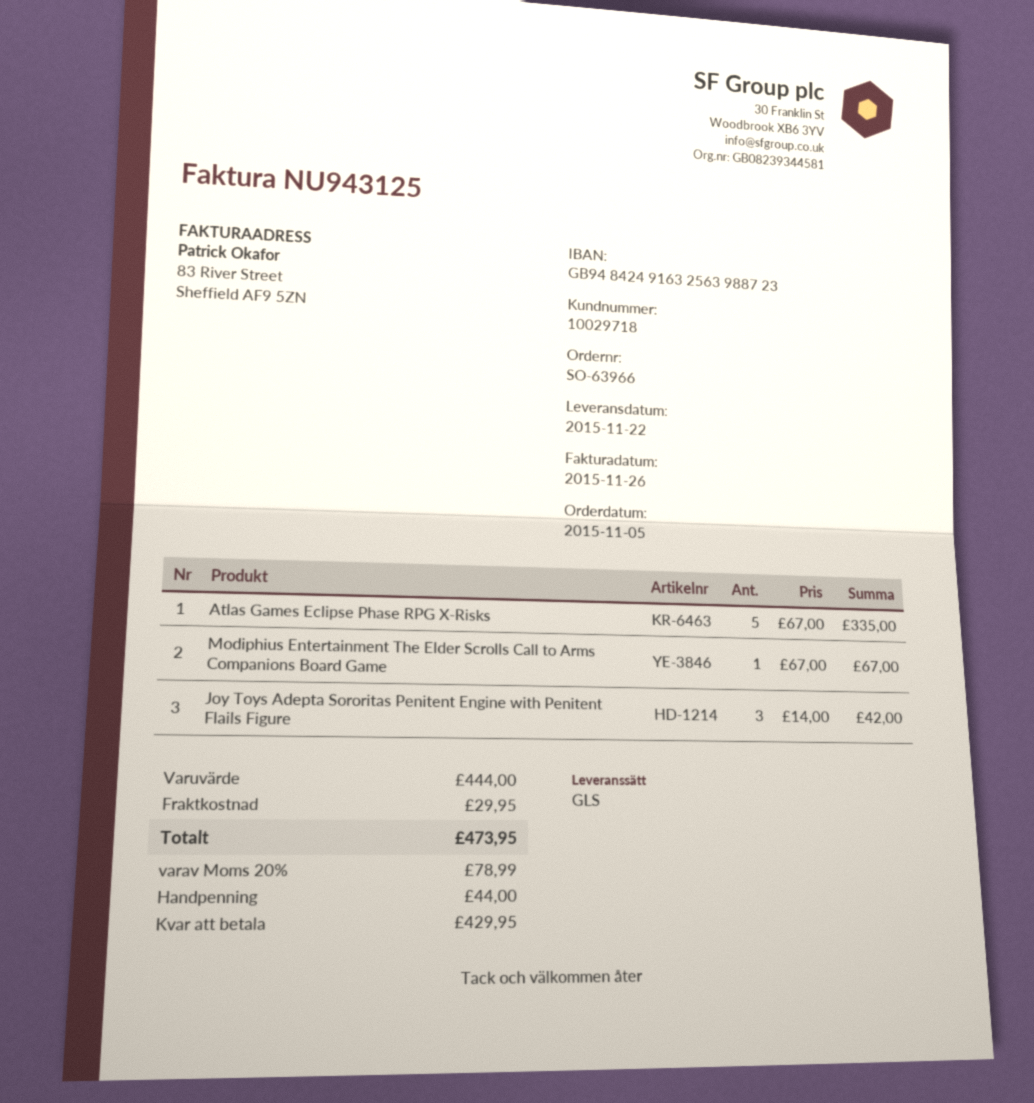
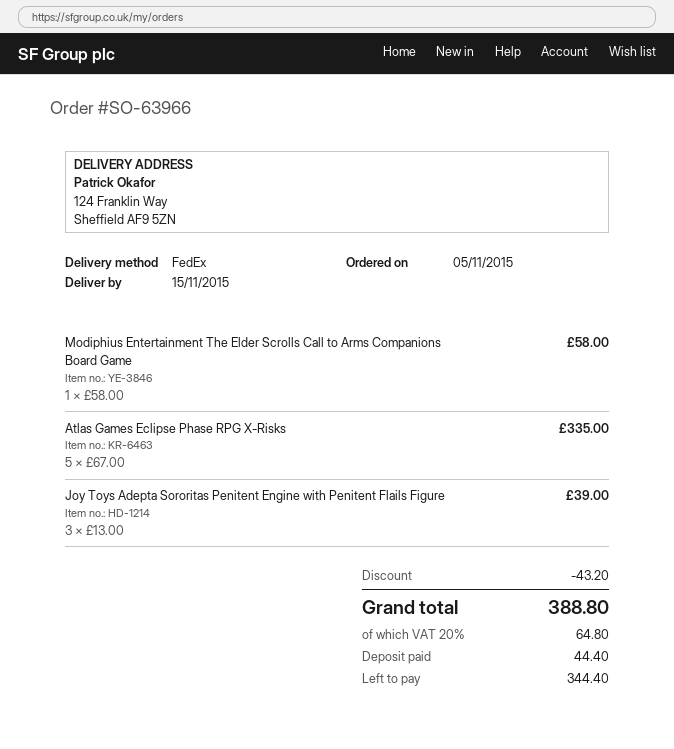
delivery date: 2015-11-22 -> 2015-11-15
shipping method: GLS -> FedEx
Modiphius Entertainment The Elder Scrolls Call to Arms Companions Board Game: 1 x 67.00 = 67.00 -> 1 x 58.00 = 58.00
Joy Toys Adepta Sororitas Penitent Engine with Penitent Flails Figure: 3 x 14.00 = 42.00 -> 3 x 13.00 = 39.00
discount: none -> 43.20
shipping: 29.95 -> none
tax: 20% = 78.99 -> 20% = 64.80
total: 473.95 -> 388.80
deposit: 44.00 -> 44.40
balance: 429.95 -> 344.40

